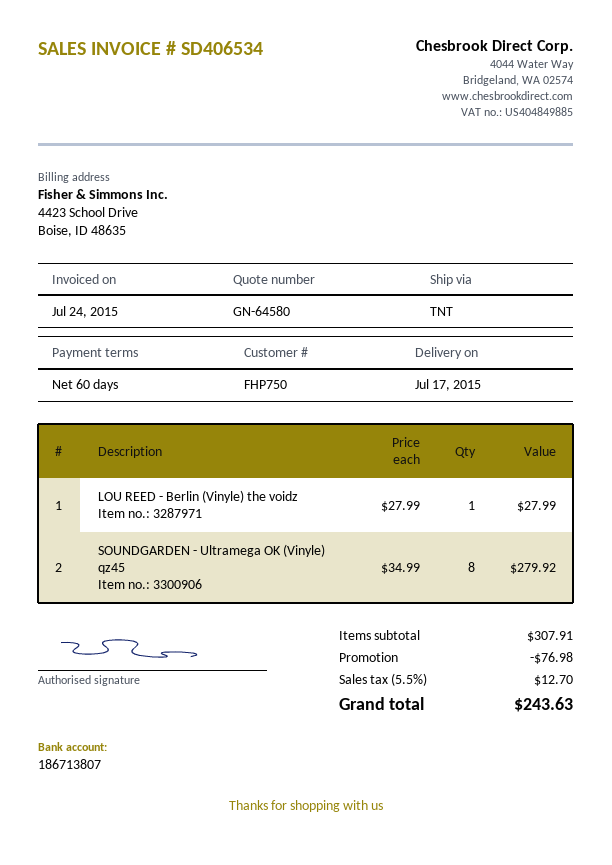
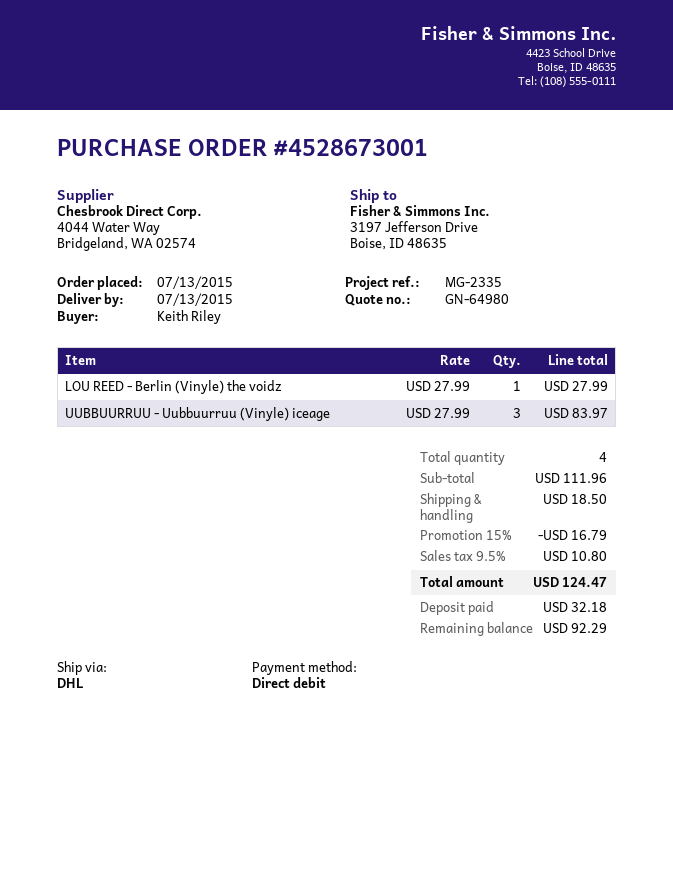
quote number: GN-64580 -> GN-64980
delivery date: 2015-07-17 -> 2015-07-13
shipping method: TNT -> DHL
SOUNDGARDEN - Ultramega OK (Vinyle) qz45: 8 x 34.99 = 279.92 -> none
UUBBUURRUU - Uubbuurruu (Vinyle) iceage: none -> 3 x 27.99 = 83.97
subtotal: 307.91 -> 111.96
discount: 76.98 -> 16.79
shipping: none -> 18.50
tax: 5.5% = 12.70 -> 9.5% = 10.80
total: 243.63 -> 124.47

